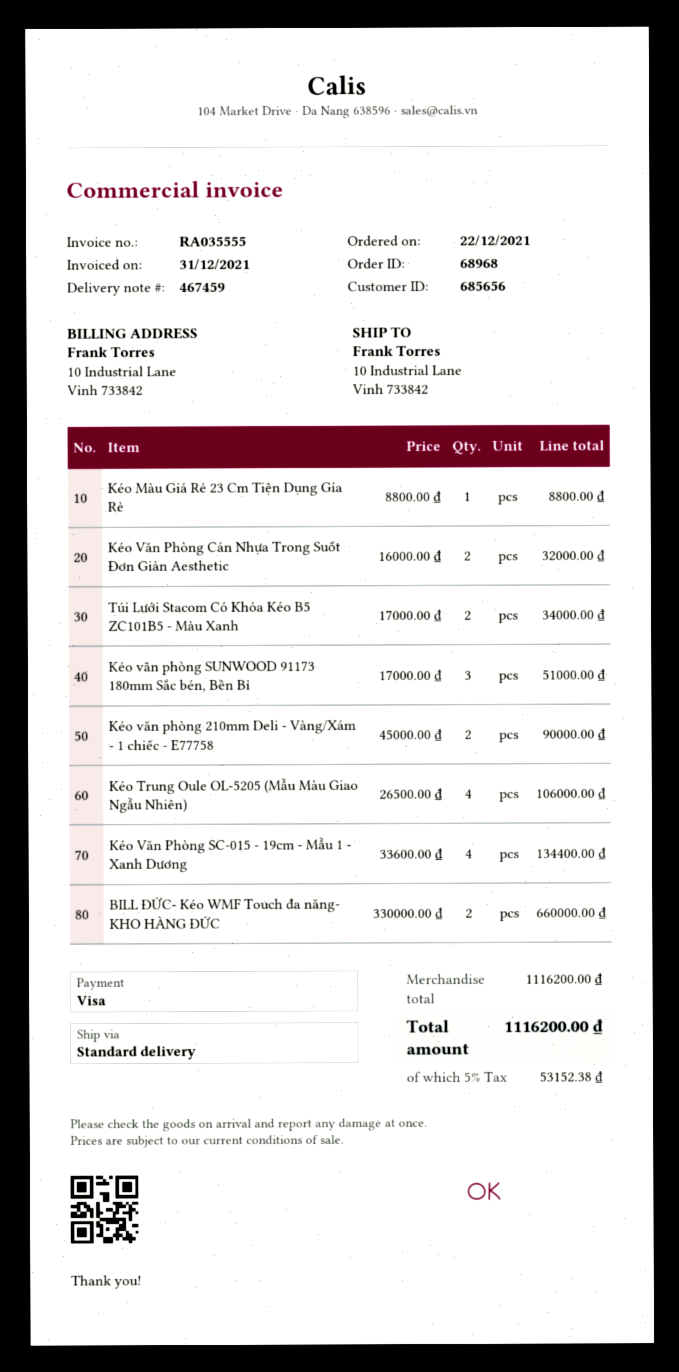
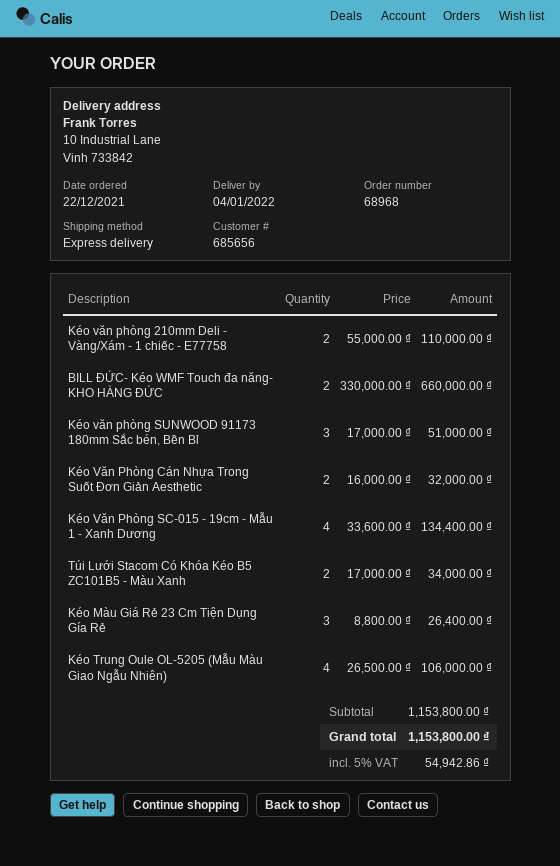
shipping method: standard -> express
Kéo Màu Giá Rẻ 23 Cm Tiện Dụng Gía Rẻ: 1 x 8800.00 = 8800.00 -> 3 x 8800.00 = 26400.00
Kéo văn phòng 210mm Deli - Vàng/Xám - 1 chiếc - E77758: 2 x 45000.00 = 90000.00 -> 2 x 55000.00 = 110000.00
subtotal: 1116200.00 -> 1153800.00
tax: 5% = 53152.38 -> 5% = 54942.86
total: 1116200.00 -> 1153800.00

